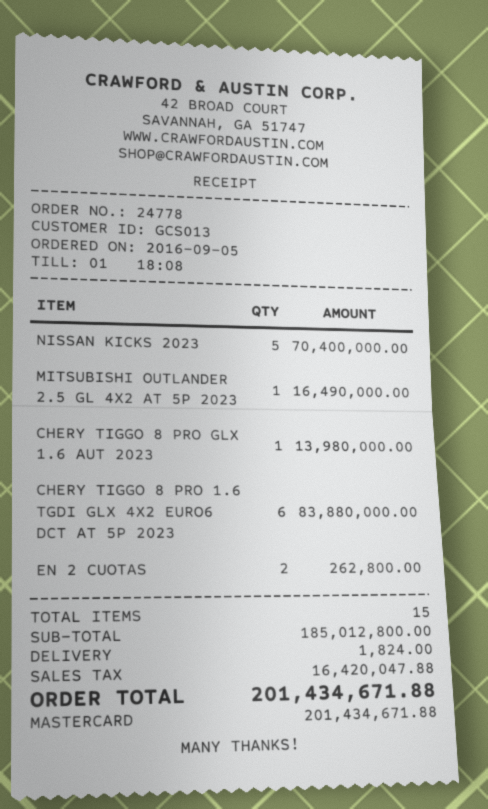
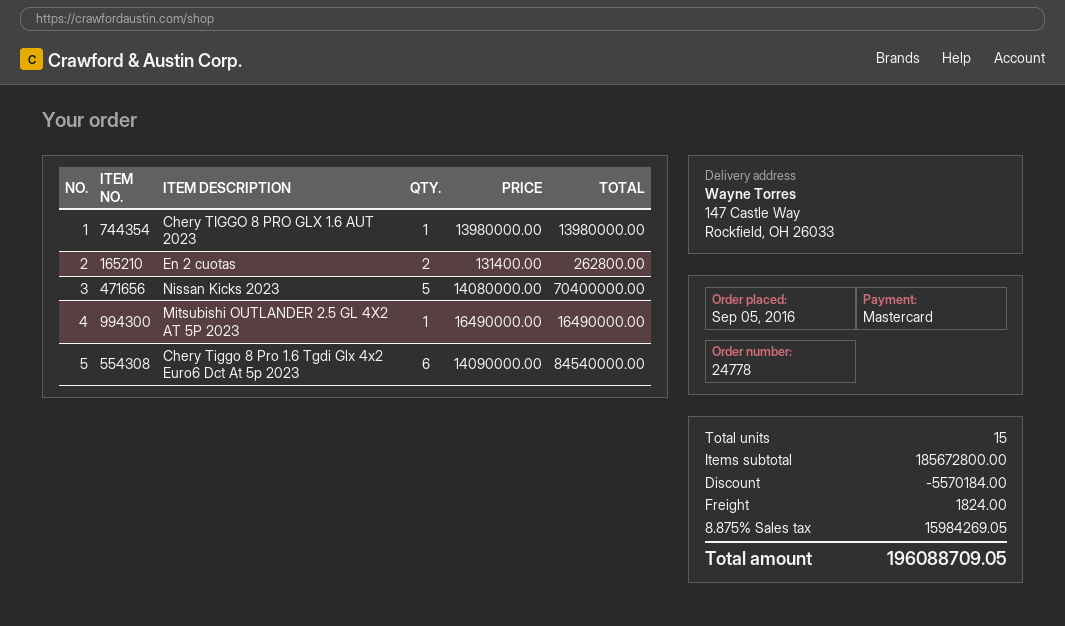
CHERY TIGGO 8 PRO 1.6 TGDI GLX 4X2 EURO6 DCT AT 5P 2023: 6 for 83880000.00 -> 6 for 84540000.00
subtotal: 185012800.00 -> 185672800.00
discount: none -> 5570184.00
tax: 16420047.88 -> 15984269.05
total: 201434671.88 -> 196088709.05

